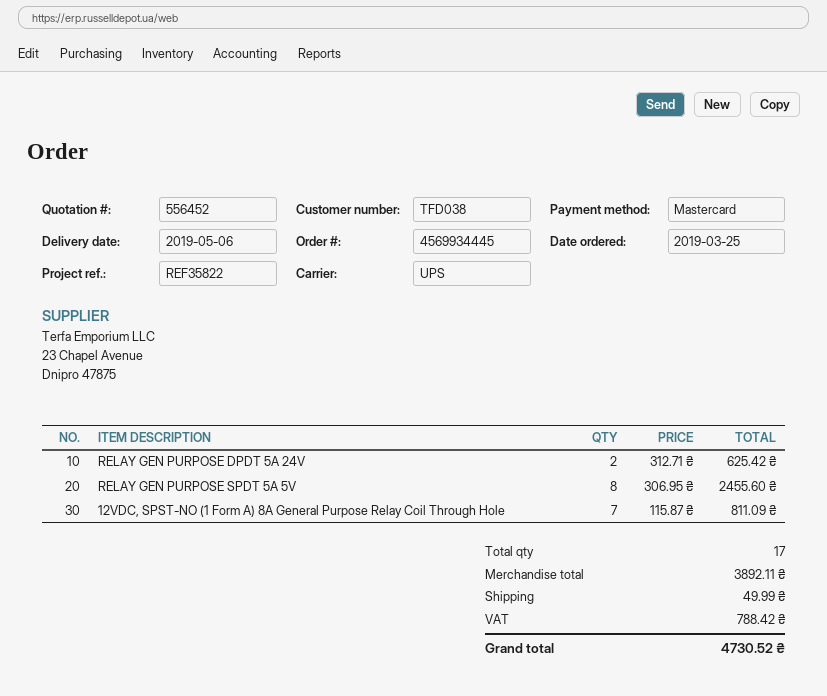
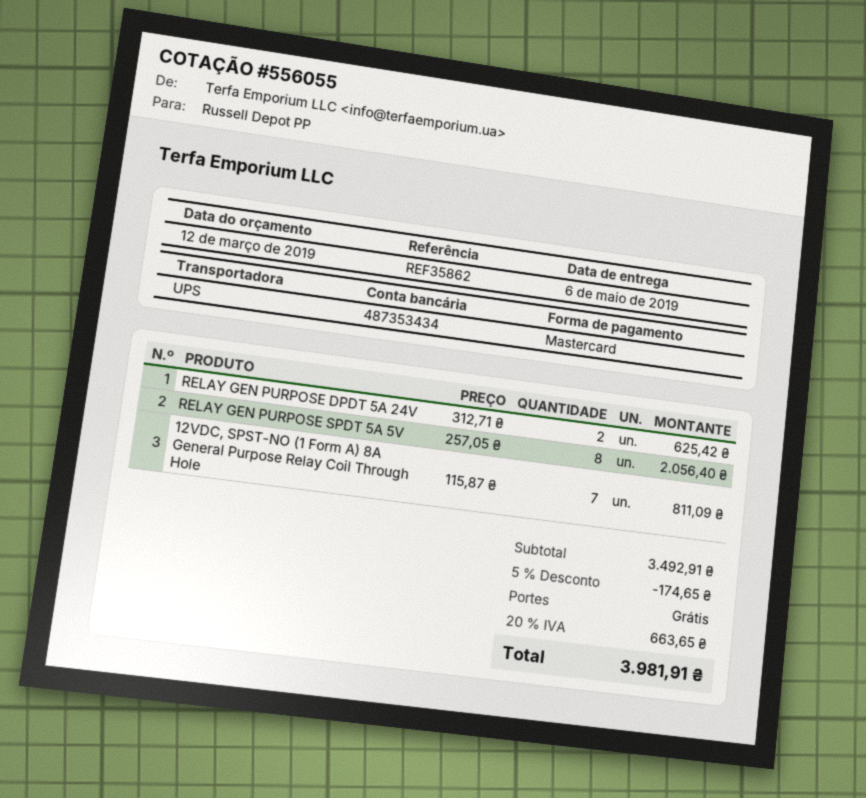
quote number: 556452 -> 556055
reference: REF35822 -> REF35862
RELAY GEN PURPOSE SPDT 5A 5V: 8 x 306.95 = 2455.60 -> 8 x 257.05 = 2056.40
subtotal: 3892.11 -> 3492.91
discount: none -> 5% = 174.65
shipping: 49.99 -> 0.00
tax: 788.42 -> 663.65
total: 4730.52 -> 3981.91

